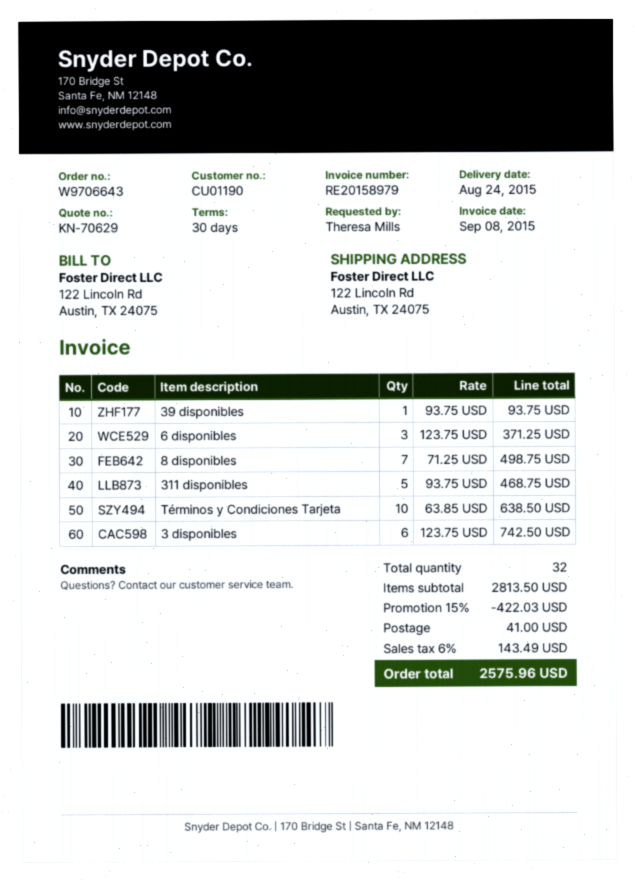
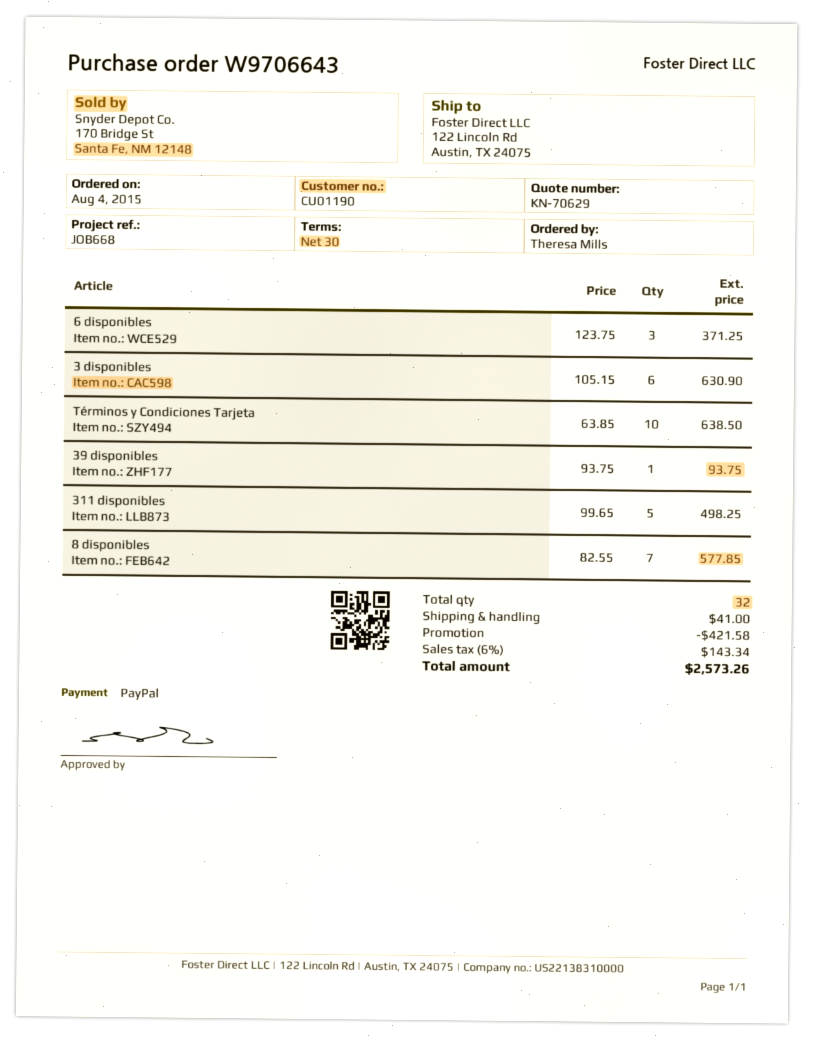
8 disponibles: 7 x 71.25 = 498.75 -> 7 x 82.55 = 577.85
311 disponibles: 5 x 93.75 = 468.75 -> 5 x 99.65 = 498.25
3 disponibles: 6 x 123.75 = 742.50 -> 6 x 105.15 = 630.90
discount: 422.03 -> 421.58
tax: 6% = 143.49 -> 6% = 143.34
total: 2575.96 -> 2573.26

